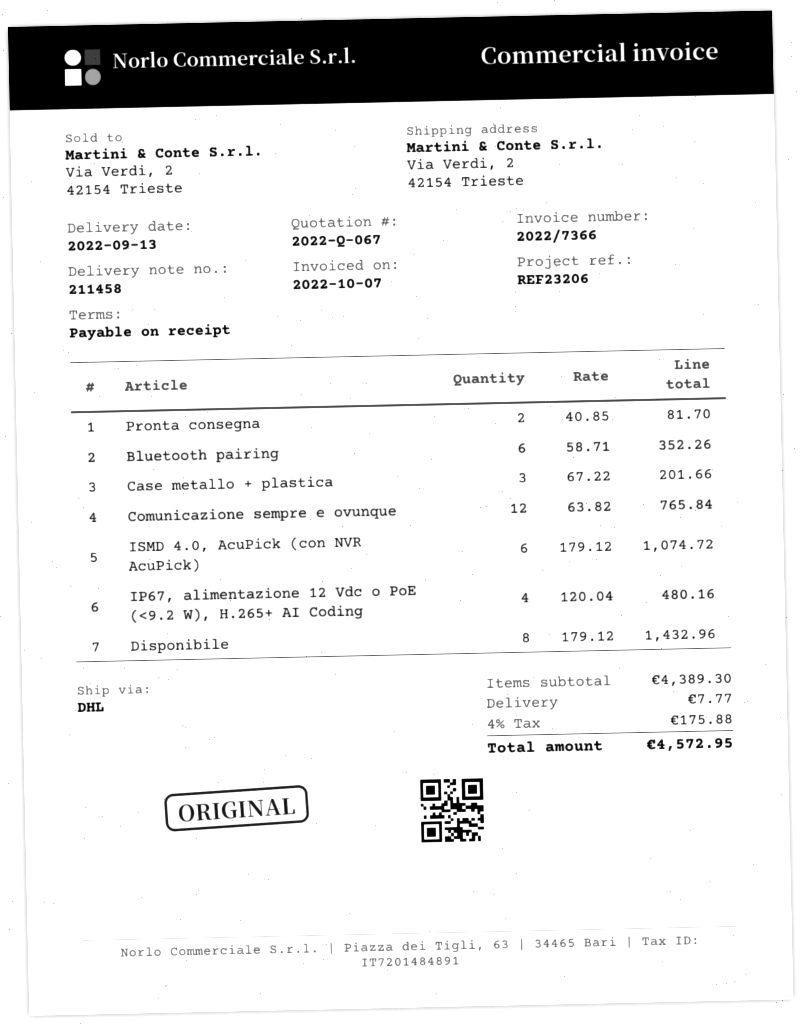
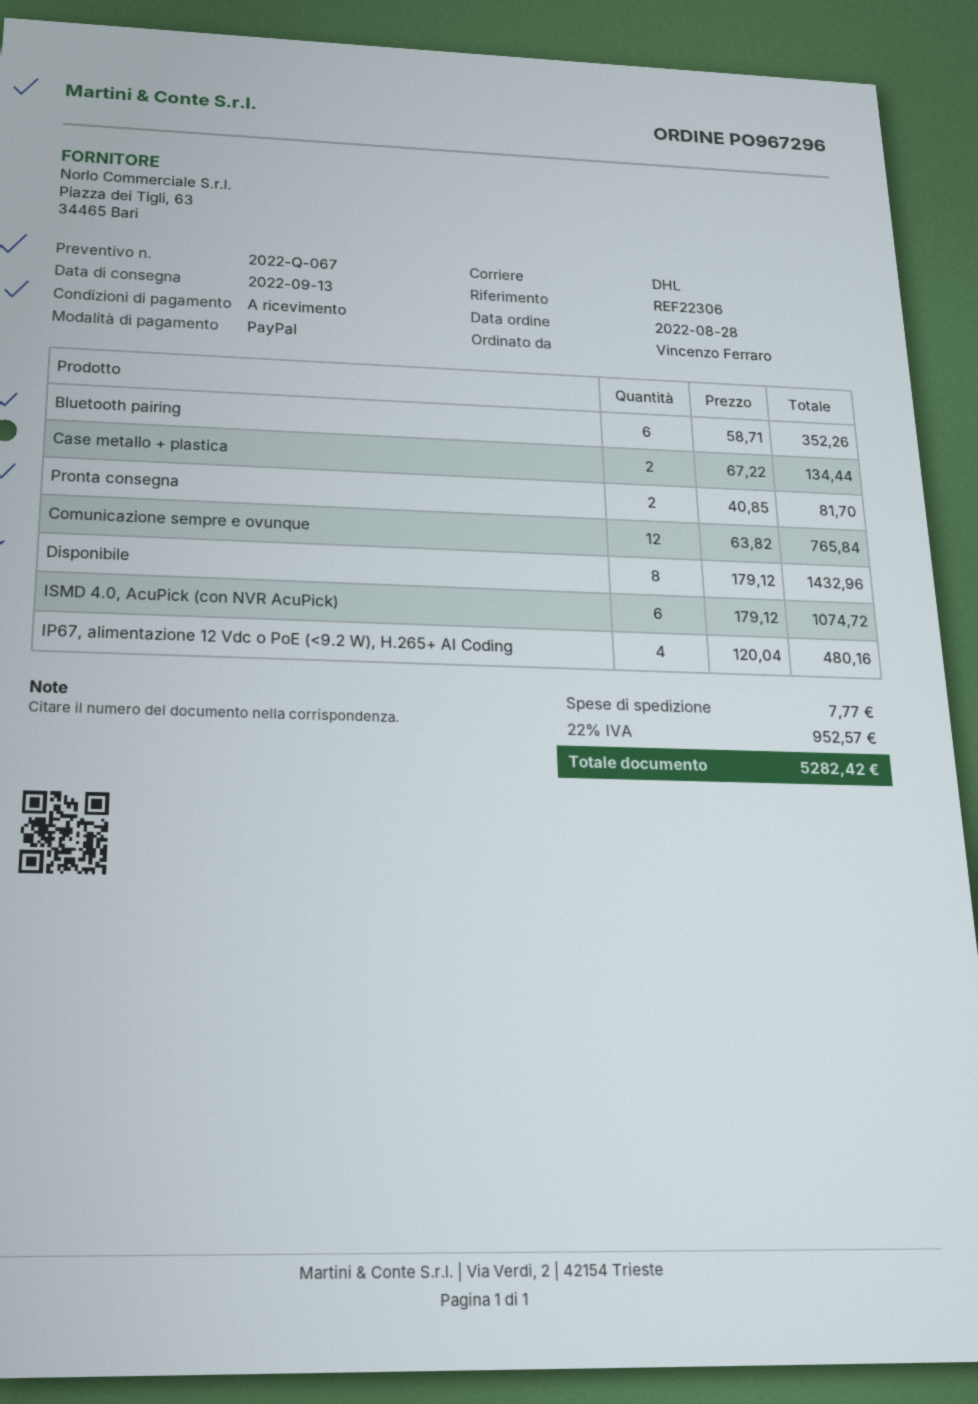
reference: REF23206 -> REF22306
Case metallo + plastica: 3 x 67.22 = 201.66 -> 2 x 67.22 = 134.44
tax: 4% = 175.88 -> 22% = 952.57
total: 4572.95 -> 5282.42

